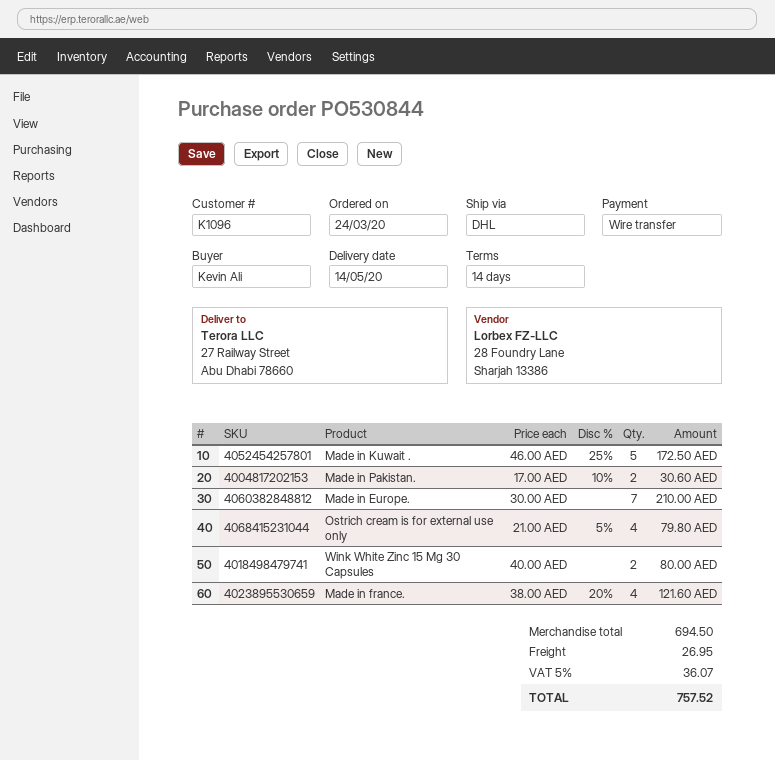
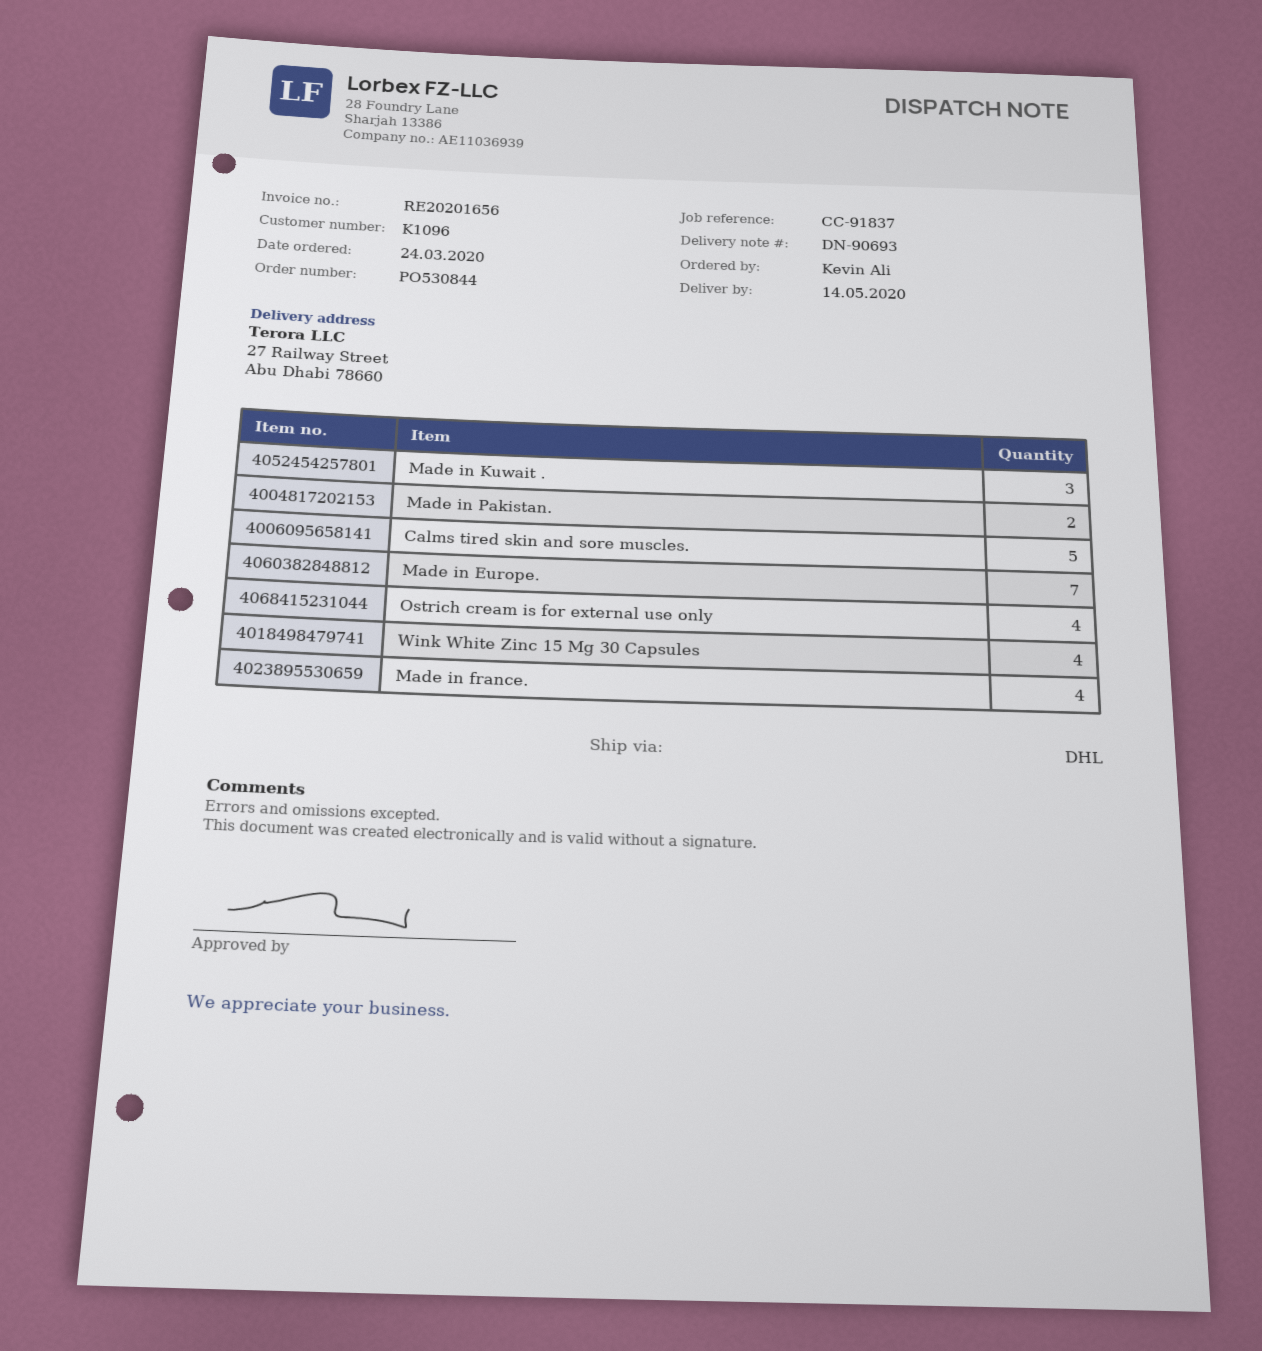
Made in Kuwait .: 5 -> 3
Wink White Zinc 15 Mg 30 Capsules: 2 -> 4
Calms tired skin and sore muscles.: none -> 5

